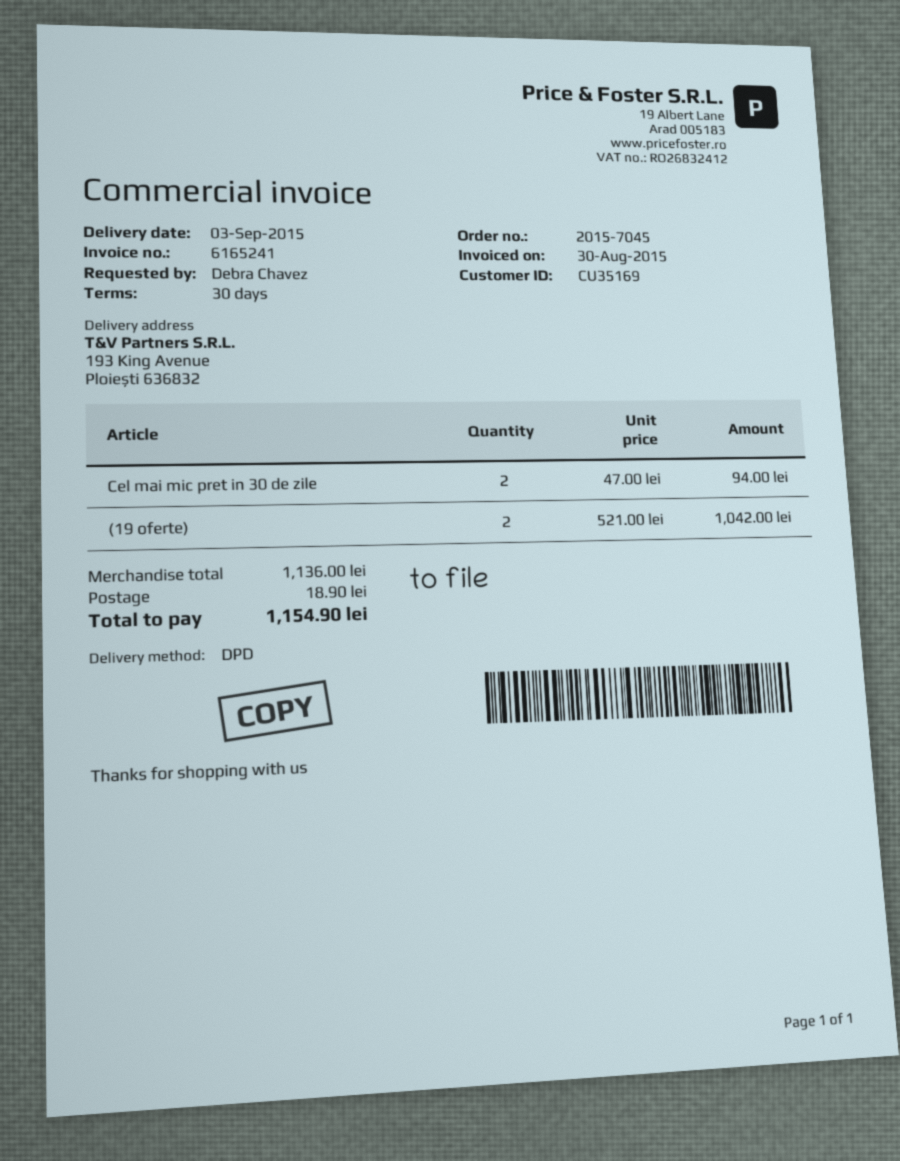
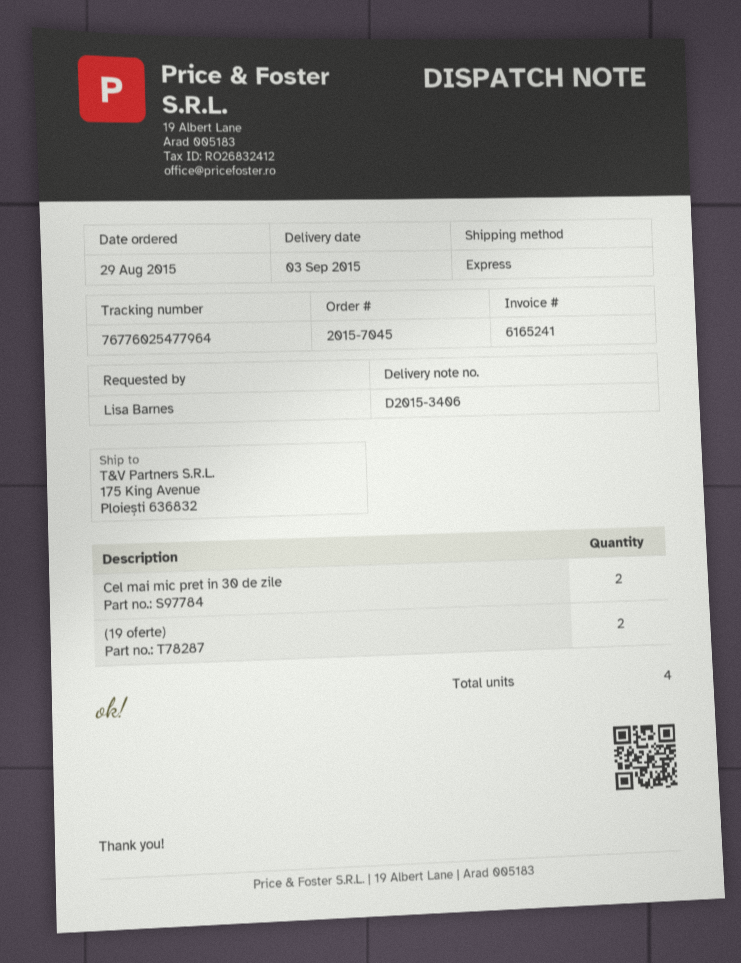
ordered by: Debra Chavez -> Lisa Barnes
shipping method: DPD -> express
ship to: 193 King Avenue, Ploiești 636832 -> 175 King Avenue, Ploiești 636832

